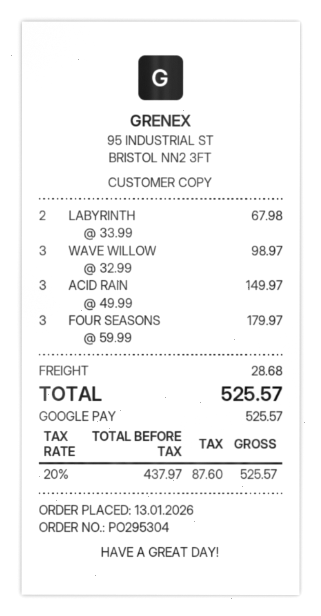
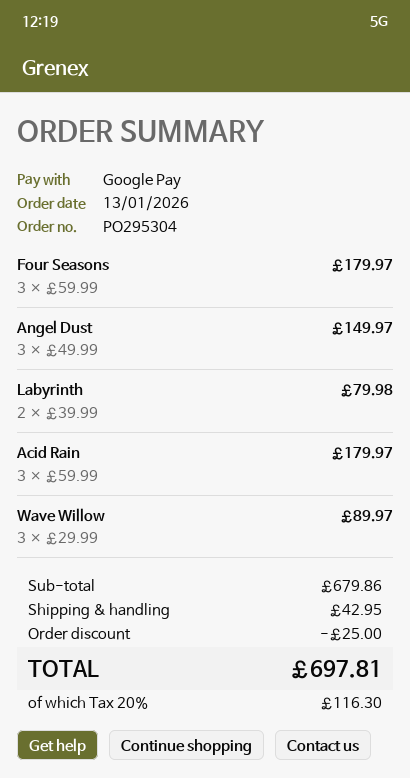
LABYRINTH: 2 x 33.99 = 67.98 -> 2 x 39.99 = 79.98
WAVE WILLOW: 3 x 32.99 = 98.97 -> 3 x 29.99 = 89.97
ACID RAIN: 3 x 49.99 = 149.97 -> 3 x 59.99 = 179.97
Angel Dust: none -> 3 x 49.99 = 149.97
discount: none -> 25.00
shipping: 28.68 -> 42.95
tax: 20% = 87.60 -> 20% = 116.30
total: 525.57 -> 697.81

